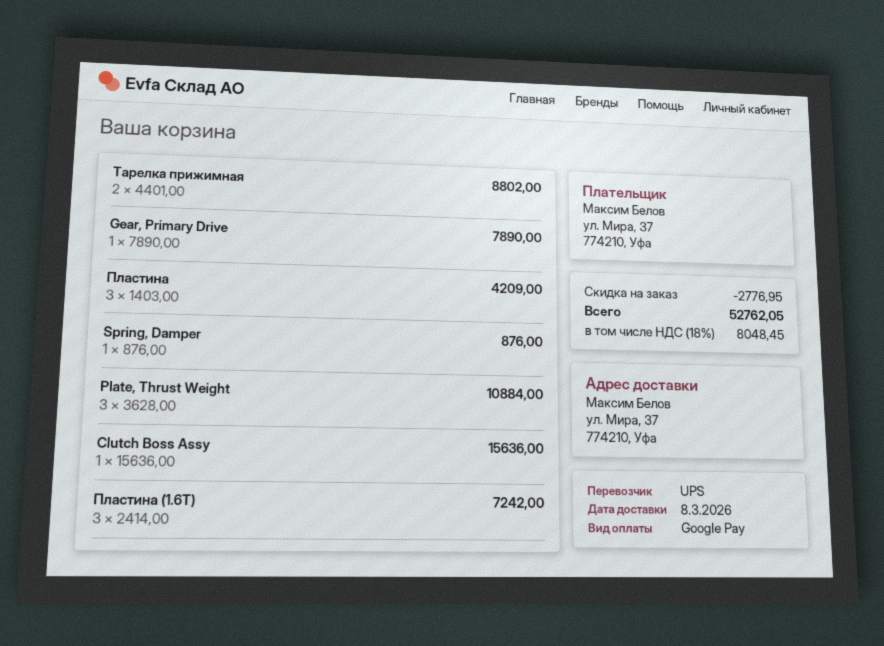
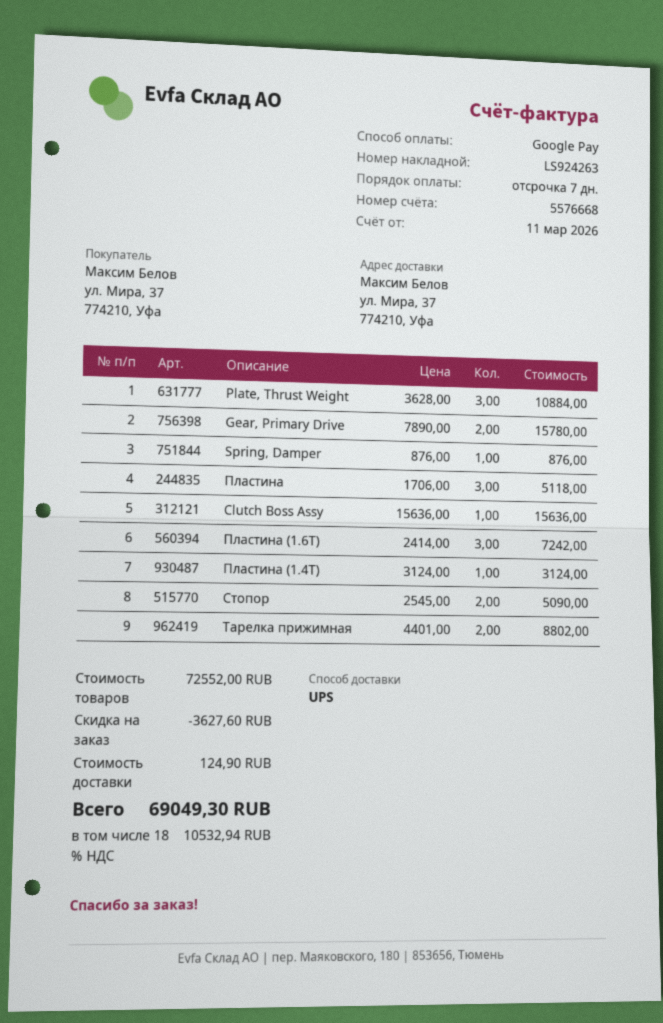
Gear, Primary Drive: 1 x 7890.00 = 7890.00 -> 2 x 7890.00 = 15780.00
Пластина: 3 x 1403.00 = 4209.00 -> 3 x 1706.00 = 5118.00
Пластина (1.4T): none -> 1 x 3124.00 = 3124.00
Стопор: none -> 2 x 2545.00 = 5090.00
discount: 2776.95 -> 3627.60
shipping: none -> 124.90
tax: 18% = 8048.45 -> 18% = 10532.94
total: 52762.05 -> 69049.30

